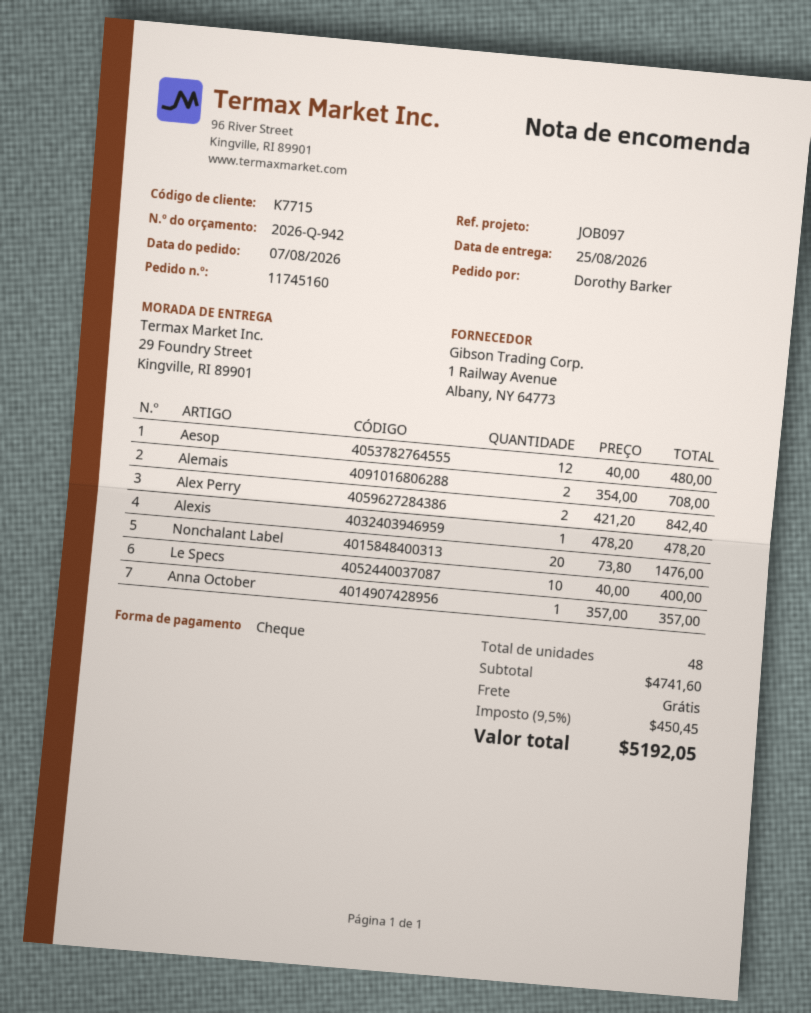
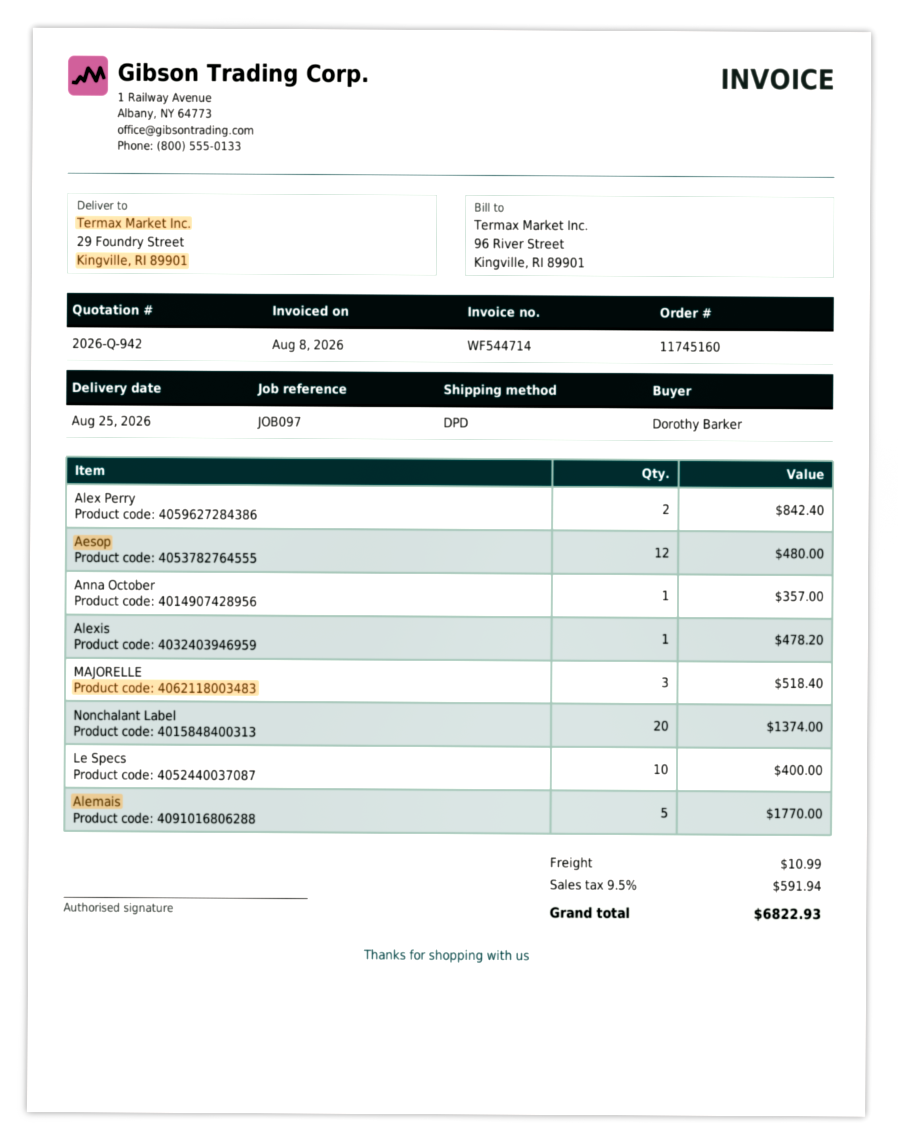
Alemais: 2 for 708.00 -> 5 for 1770.00
Nonchalant Label: 20 for 1476.00 -> 20 for 1374.00
MAJORELLE: none -> 3 for 518.40
shipping: 0.00 -> 10.99
tax: 9.5% = 450.45 -> 9.5% = 591.94
total: 5192.05 -> 6822.93

